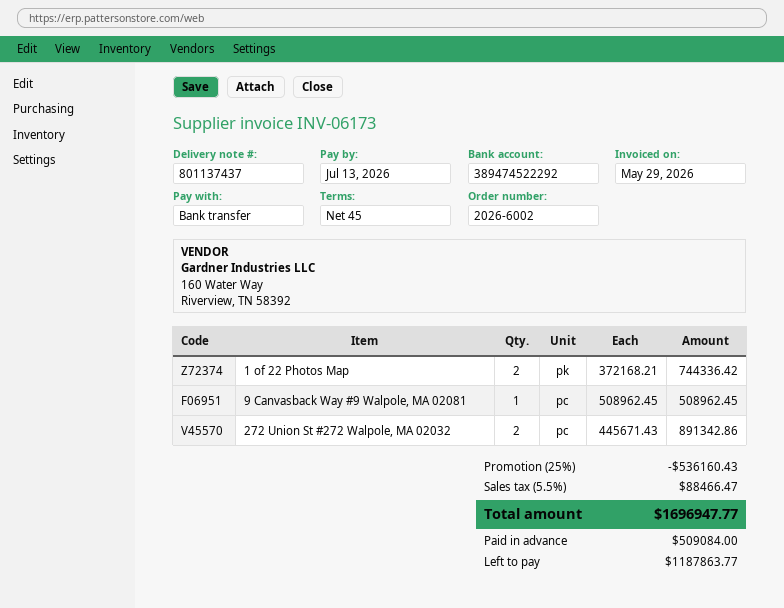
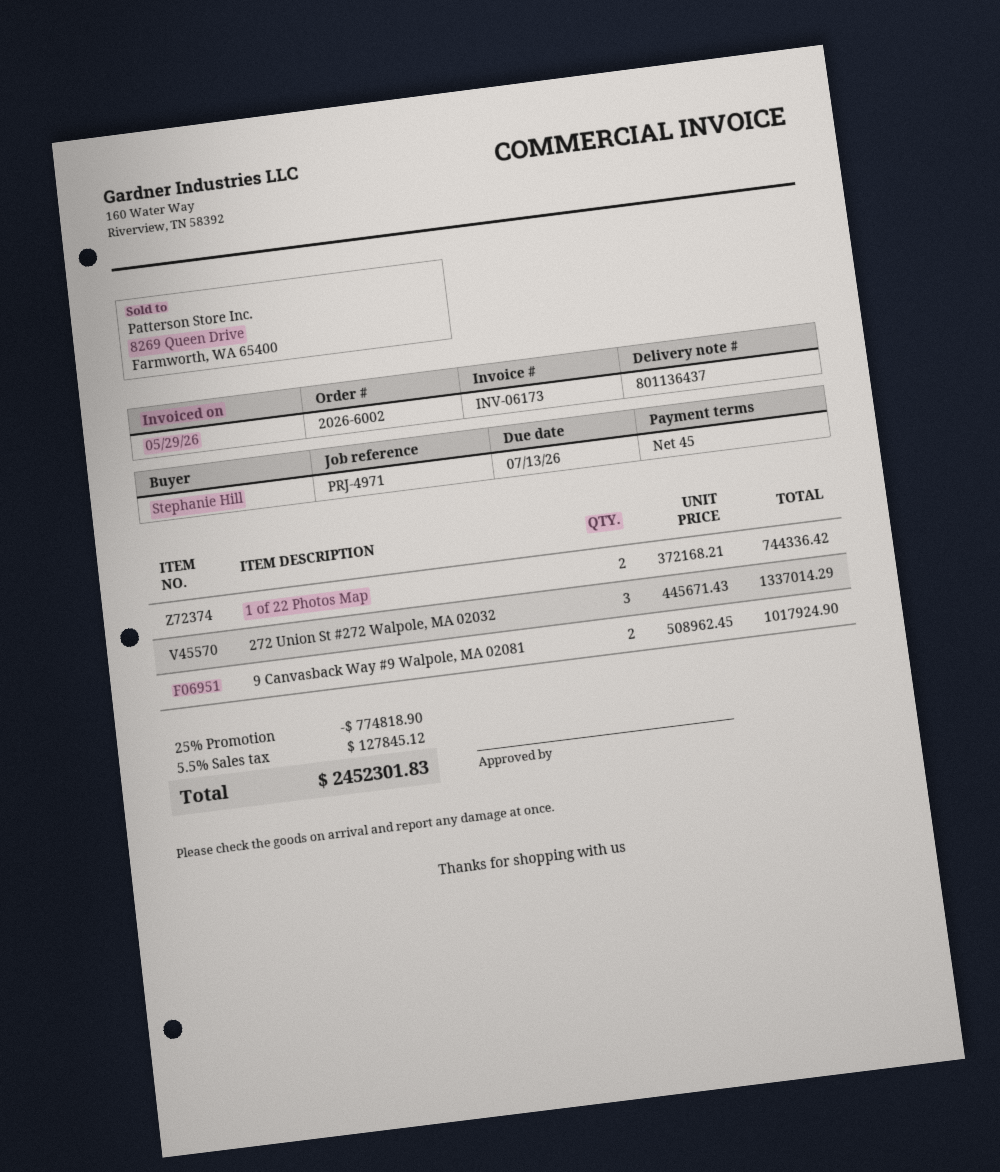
delivery note number: 801137437 -> 801136437
9 Canvasback Way #9 Walpole, MA 02081: 1 x 508962.45 = 508962.45 -> 2 x 508962.45 = 1017924.90
272 Union St #272 Walpole, MA 02032: 2 x 445671.43 = 891342.86 -> 3 x 445671.43 = 1337014.29
discount: 25% = 536160.43 -> 25% = 774818.90
tax: 5.5% = 88466.47 -> 5.5% = 127845.12
total: 1696947.77 -> 2452301.83

